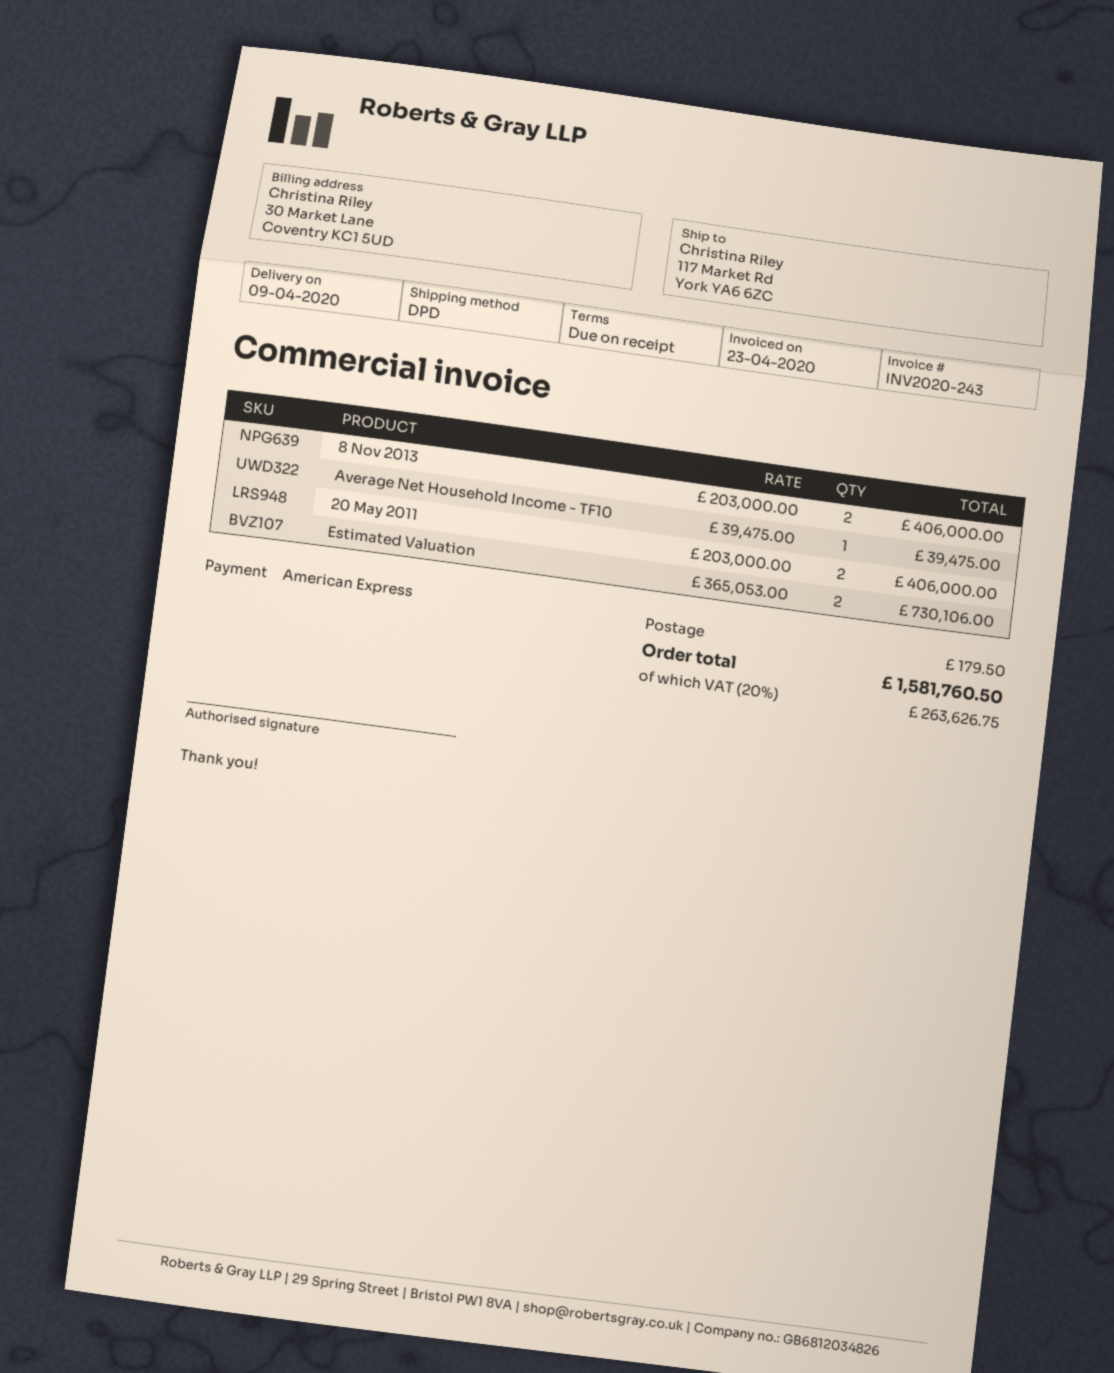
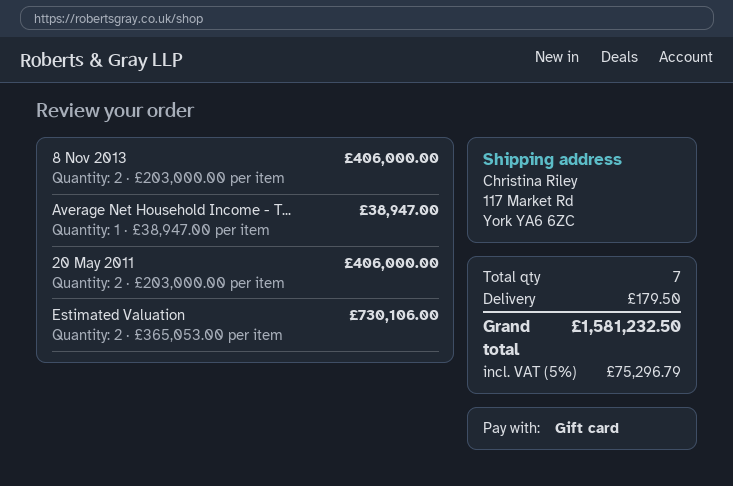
payment method: American Express -> gift card
Average Net Household Income - TF10: 1 x 39475.00 = 39475.00 -> 1 x 38947.00 = 38947.00
tax: 20% = 263626.75 -> 5% = 75296.79
total: 1581760.50 -> 1581232.50

